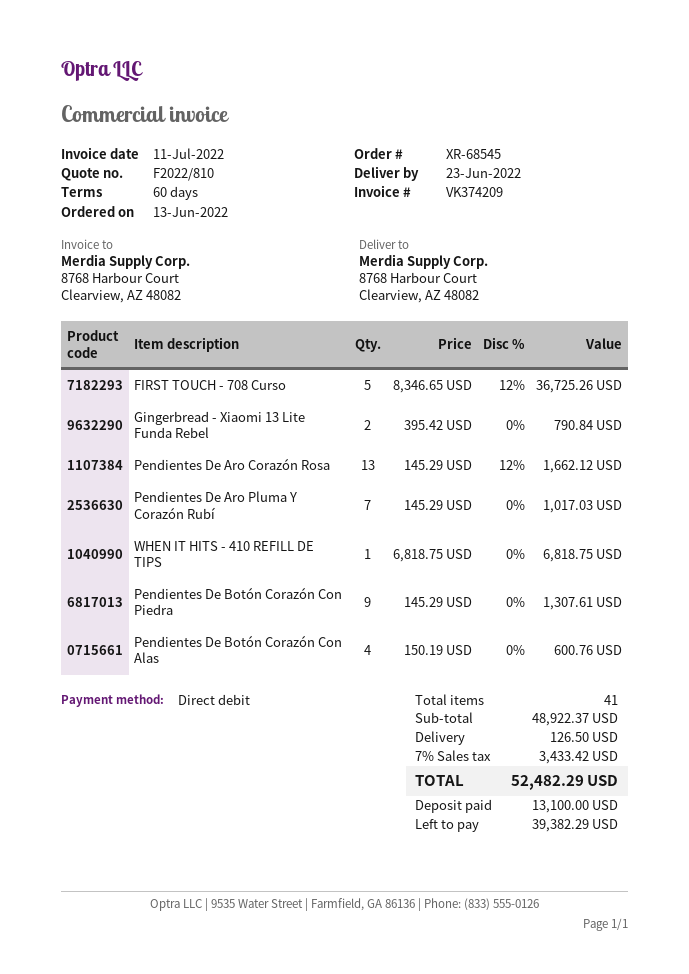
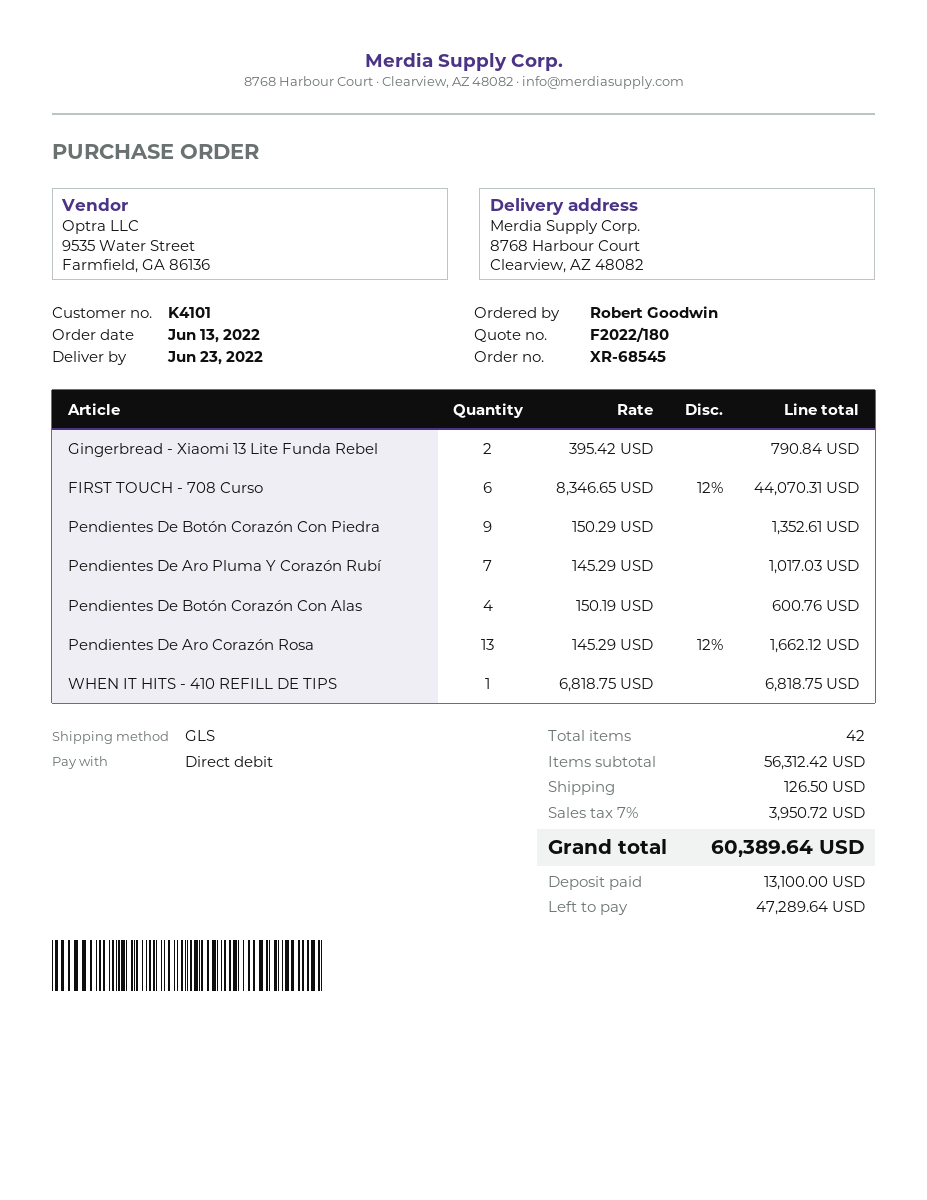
quote number: F2022/810 -> F2022/180
FIRST TOUCH - 708 Curso: 5 x 8346.65 - 12% = 36725.26 -> 6 x 8346.65 - 12% = 44070.31
Pendientes De Botón Corazón Con Piedra: 9 x 145.29 = 1307.61 -> 9 x 150.29 = 1352.61
total quantity: 41 -> 42
subtotal: 48922.37 -> 56312.42
tax: 7% = 3433.42 -> 7% = 3950.72
total: 52482.29 -> 60389.64
balance: 39382.29 -> 47289.64

